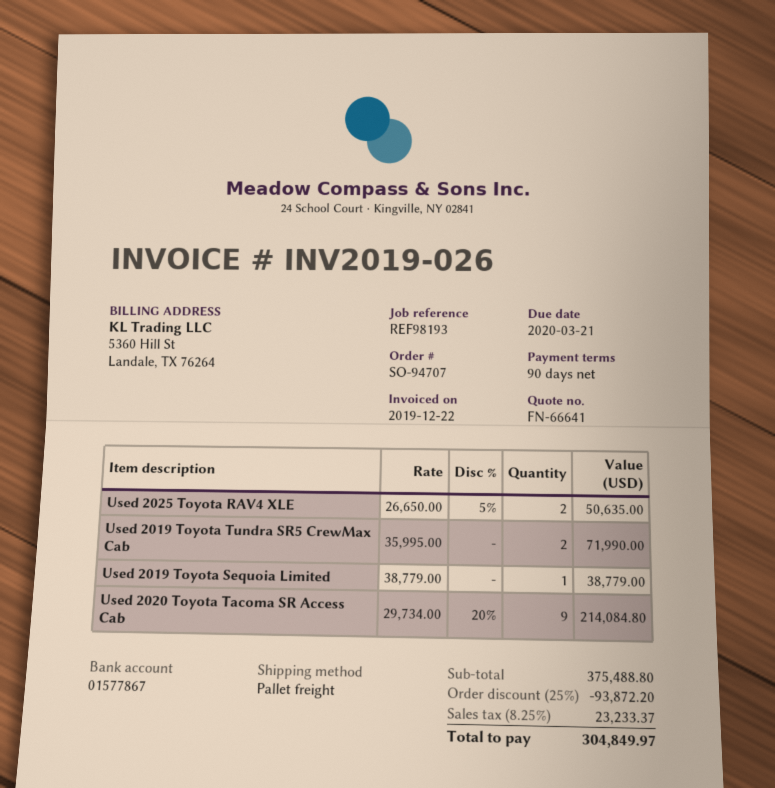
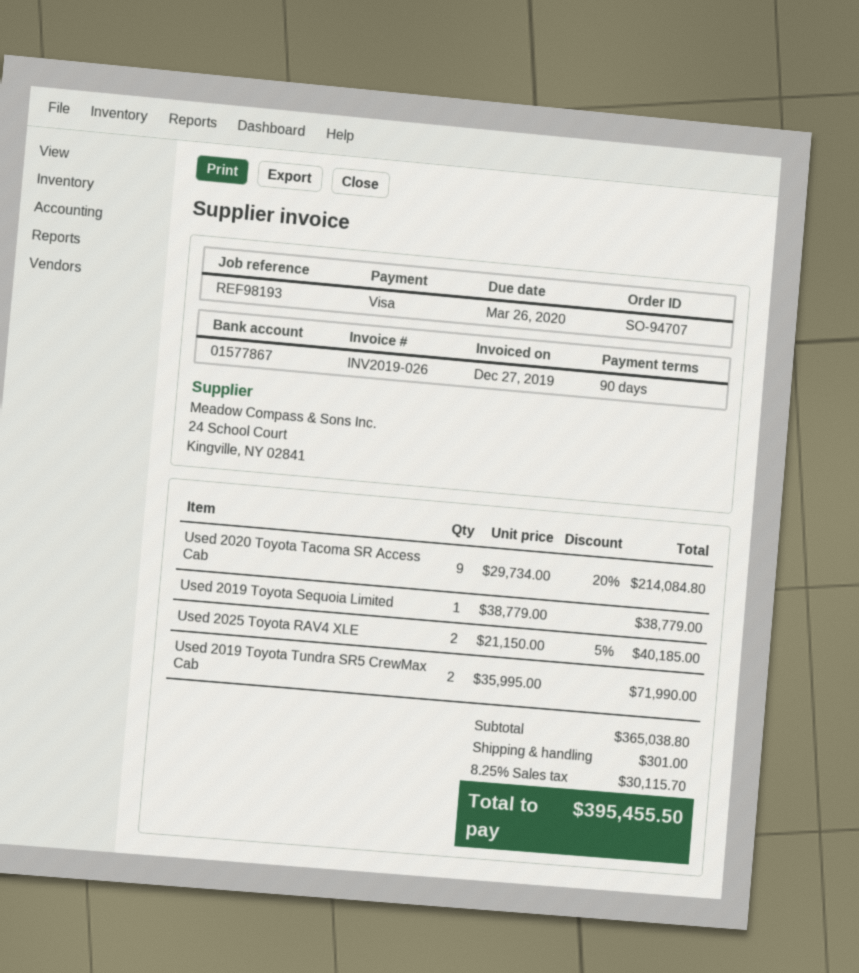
invoice date: 2019-12-22 -> 2019-12-27
due date: 2020-03-21 -> 2020-03-26
Used 2025 Toyota RAV4 XLE: 2 x 26650.00 - 5% = 50635.00 -> 2 x 21150.00 - 5% = 40185.00
subtotal: 375488.80 -> 365038.80
discount: 25% = 93872.20 -> none
shipping: none -> 301.00
tax: 8.25% = 23233.37 -> 8.25% = 30115.70
total: 304849.97 -> 395455.50

